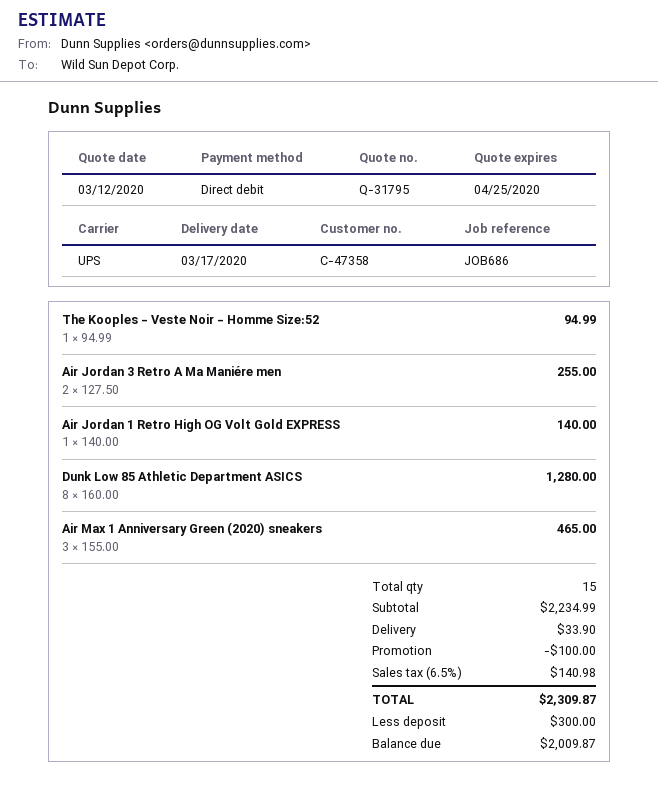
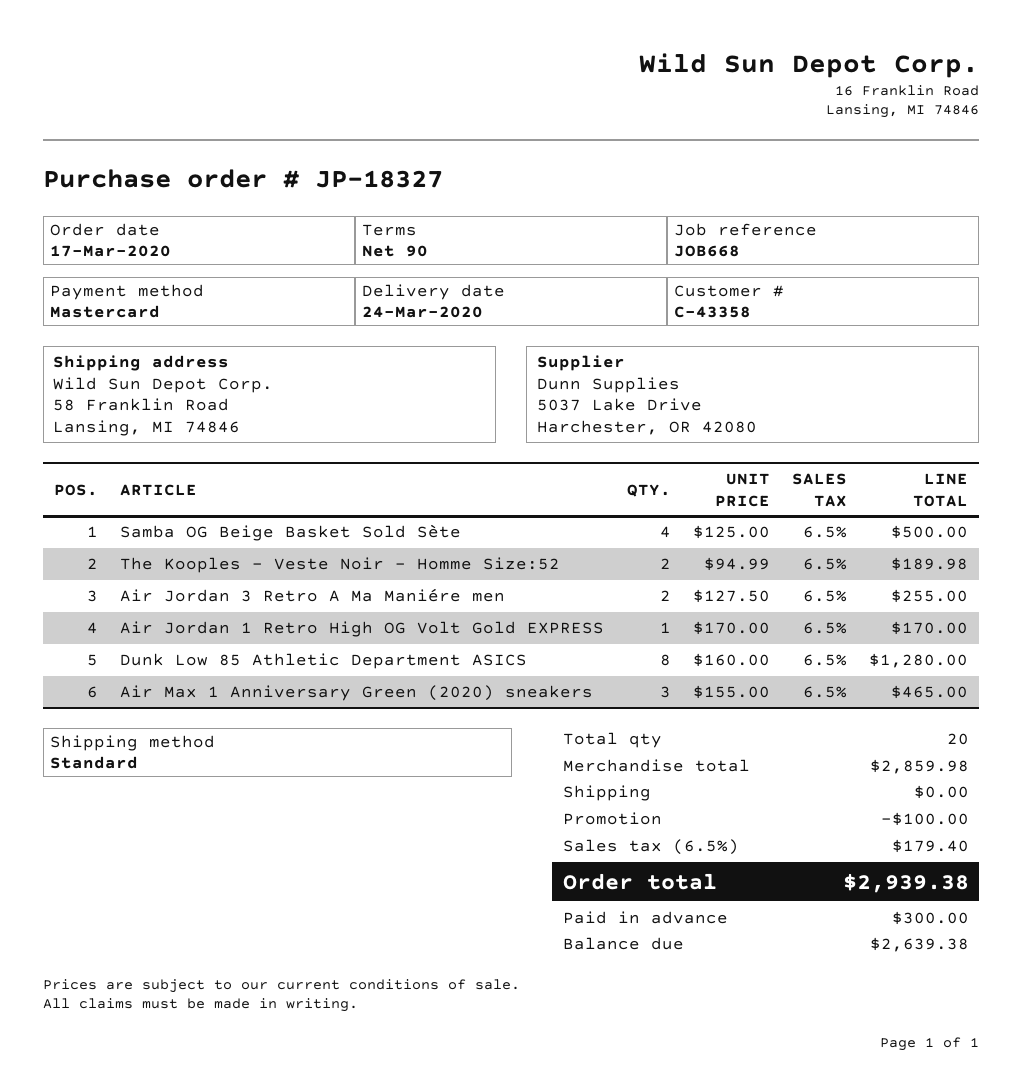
delivery date: 2020-03-17 -> 2020-03-24
customer number: C-47358 -> C-43358
reference: JOB686 -> JOB668
payment method: direct debit -> Mastercard
shipping method: UPS -> standard
The Kooples - Veste Noir - Homme Size:52: 1 x 94.99 = 94.99 -> 2 x 94.99 = 189.98
Air Jordan 1 Retro High OG Volt Gold EXPRESS: 1 x 140.00 = 140.00 -> 1 x 170.00 = 170.00
Samba OG Beige Basket Sold Sète: none -> 4 x 125.00 = 500.00
total quantity: 15 -> 20
subtotal: 2234.99 -> 2859.98
shipping: 33.90 -> 0.00
tax: 6.5% = 140.98 -> 6.5% = 179.40
total: 2309.87 -> 2939.38
balance: 2009.87 -> 2639.38

